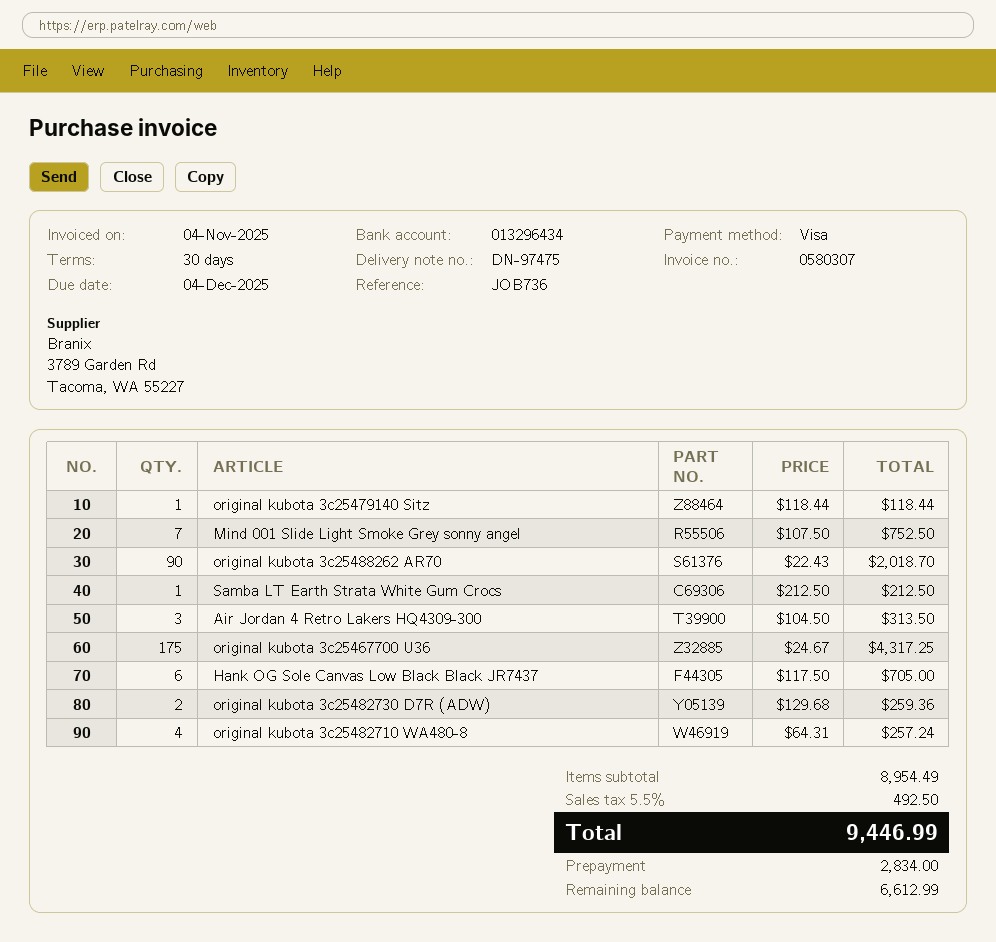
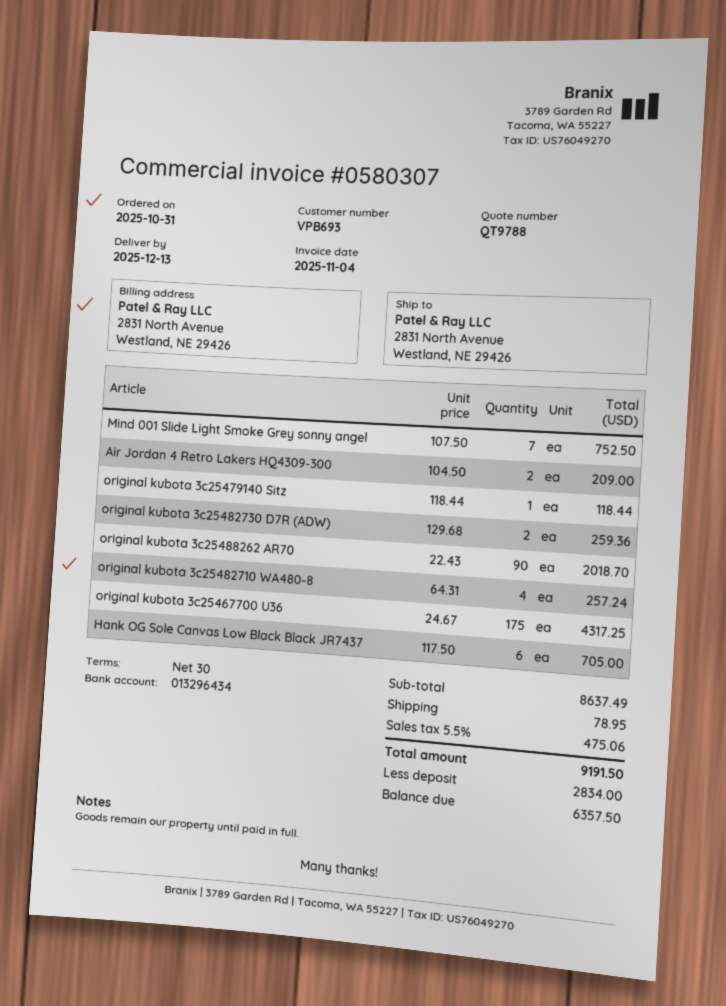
Samba LT Earth Strata White Gum Crocs: 1 x 212.50 = 212.50 -> none
Air Jordan 4 Retro Lakers HQ4309-300: 3 x 104.50 = 313.50 -> 2 x 104.50 = 209.00
subtotal: 8954.49 -> 8637.49
shipping: none -> 78.95
tax: 5.5% = 492.50 -> 5.5% = 475.06
total: 9446.99 -> 9191.50
balance: 6612.99 -> 6357.50

